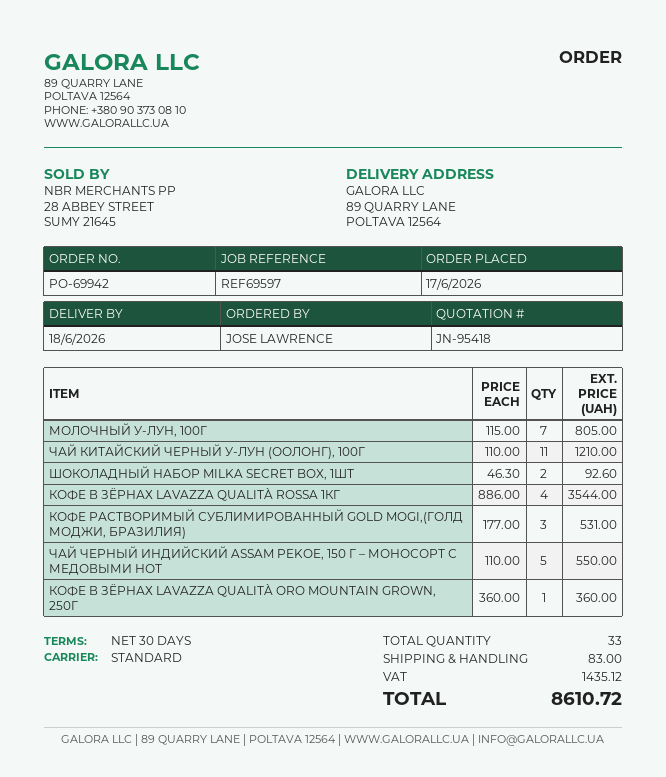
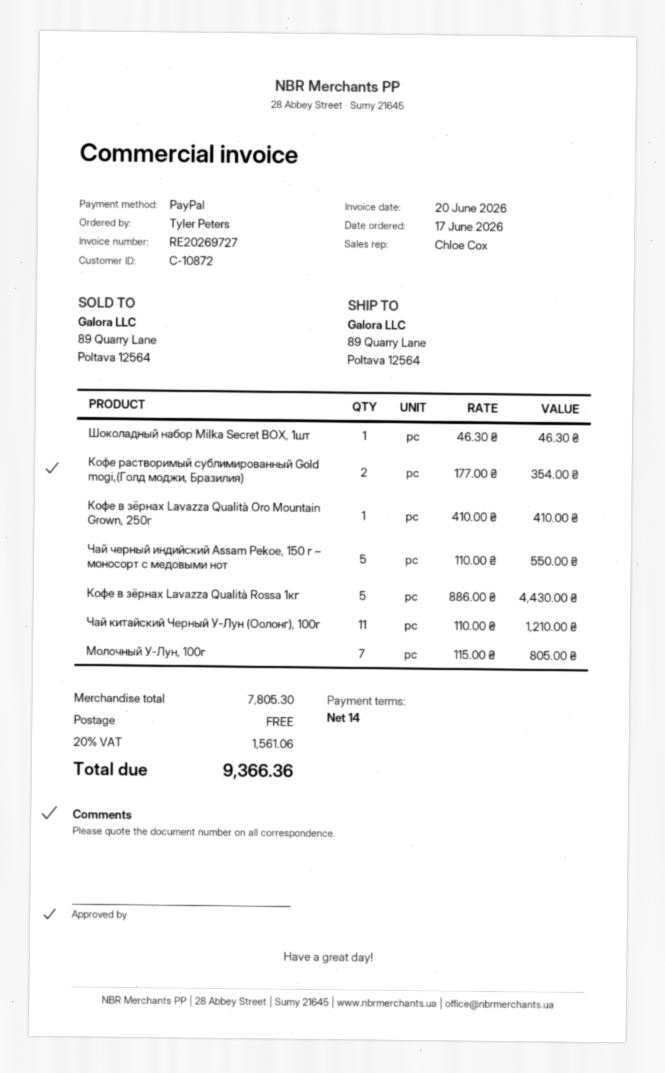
payment terms: 30 days -> 14 days
ordered by: JOSE LAWRENCE -> Tyler Peters
ШОКОЛАДНЫЙ НАБОР MILKA SECRET BOX, 1ШТ: 2 x 46.30 = 92.60 -> 1 x 46.30 = 46.30
КОФЕ В ЗЁРНАХ LAVAZZA QUALITÀ ROSSA 1КГ: 4 x 886.00 = 3544.00 -> 5 x 886.00 = 4430.00
КОФЕ РАСТВОРИМЫЙ СУБЛИМИРОВАННЫЙ GOLD MOGI,(ГОЛД МОДЖИ, БРАЗИЛИЯ): 3 x 177.00 = 531.00 -> 2 x 177.00 = 354.00
КОФЕ В ЗЁРНАХ LAVAZZA QUALITÀ ORO MOUNTAIN GROWN, 250Г: 1 x 360.00 = 360.00 -> 1 x 410.00 = 410.00
shipping: 83.00 -> 0.00
tax: 1435.12 -> 1561.06
total: 8610.72 -> 9366.36

